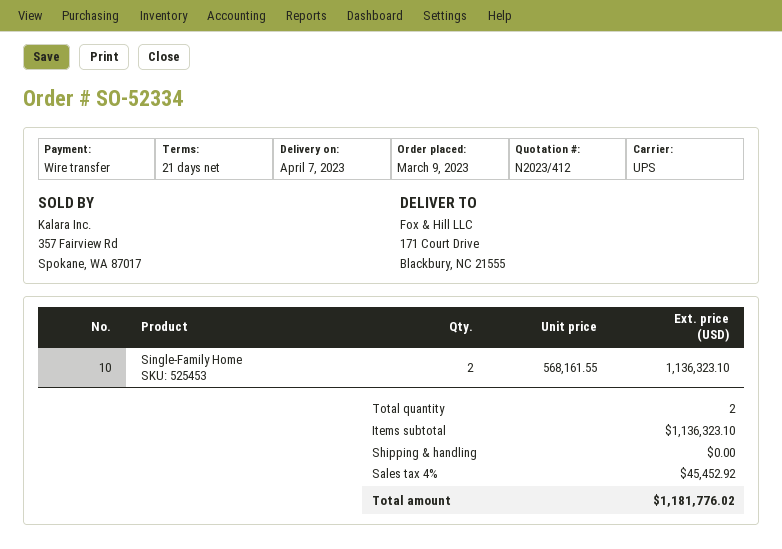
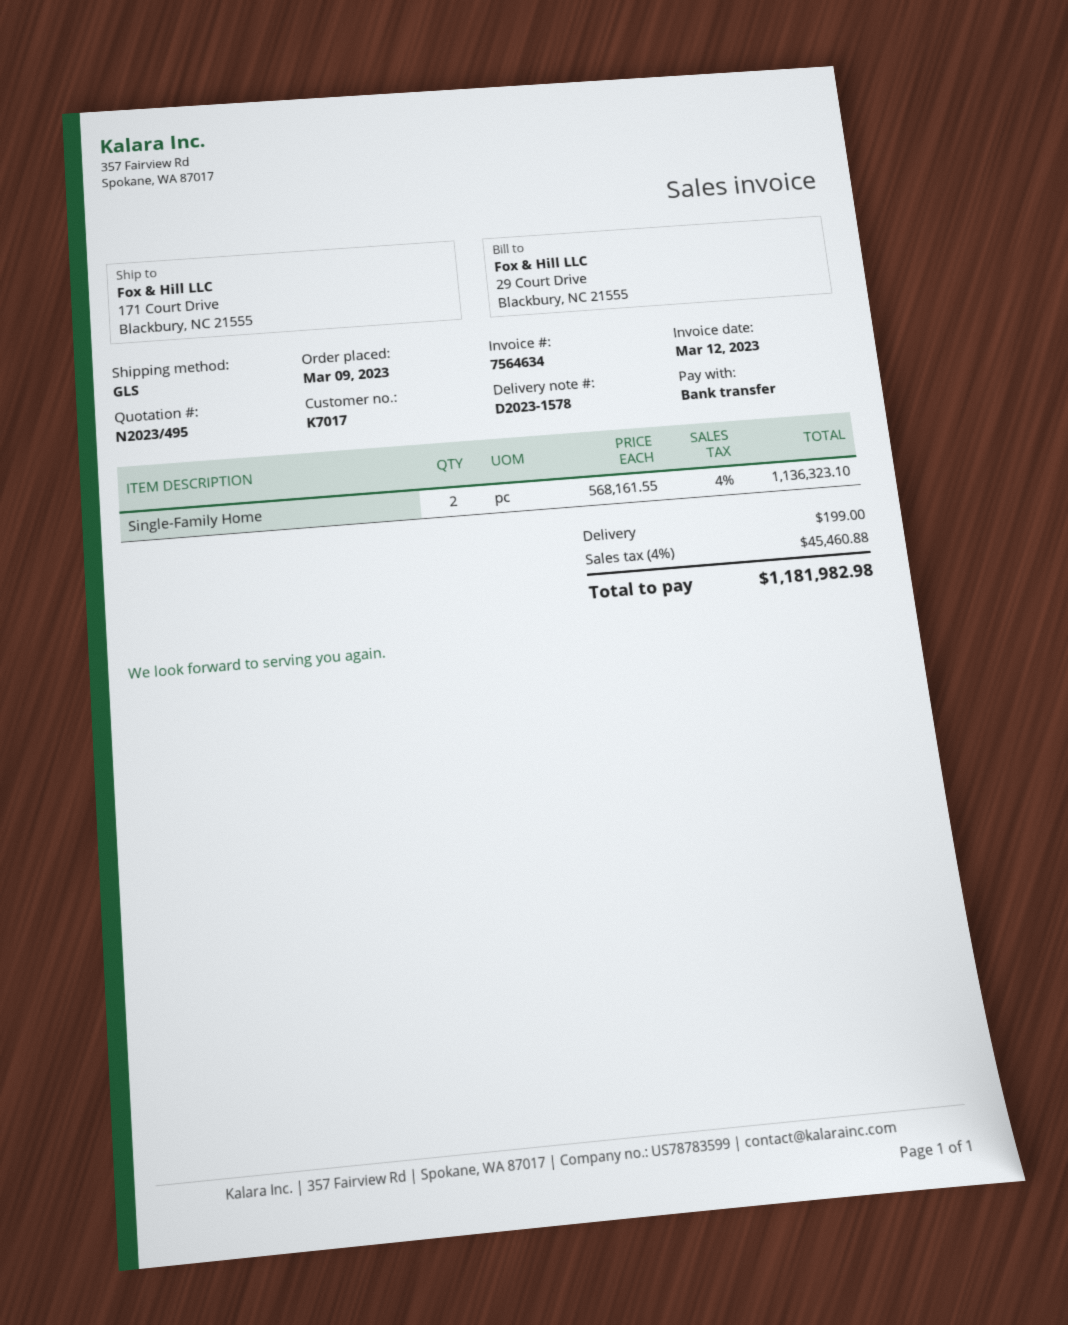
quote number: N2023/412 -> N2023/495
shipping method: UPS -> GLS
shipping: 0.00 -> 199.00
tax: 4% = 45452.92 -> 4% = 45460.88
total: 1181776.02 -> 1181982.98

